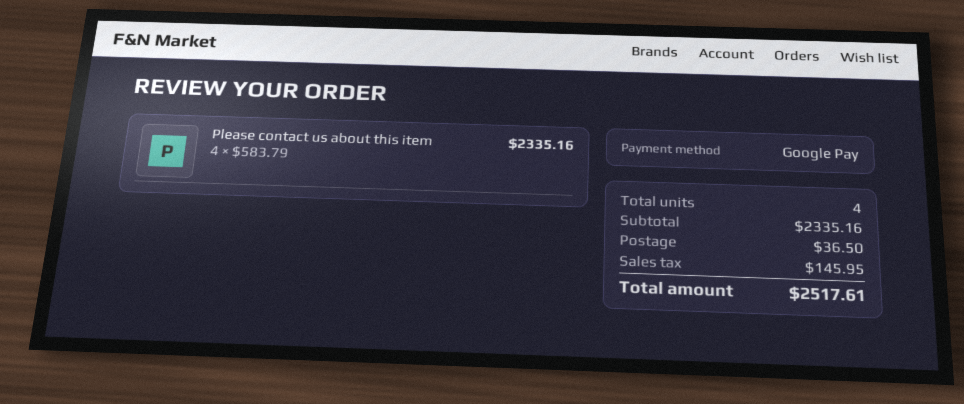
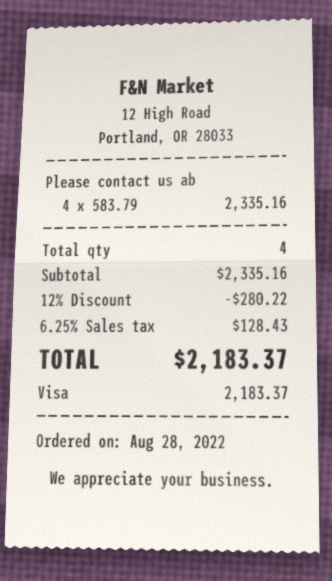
payment method: Google Pay -> Visa
discount: none -> 12% = 280.22
shipping: 36.50 -> none
tax: 145.95 -> 128.43
total: 2517.61 -> 2183.37

